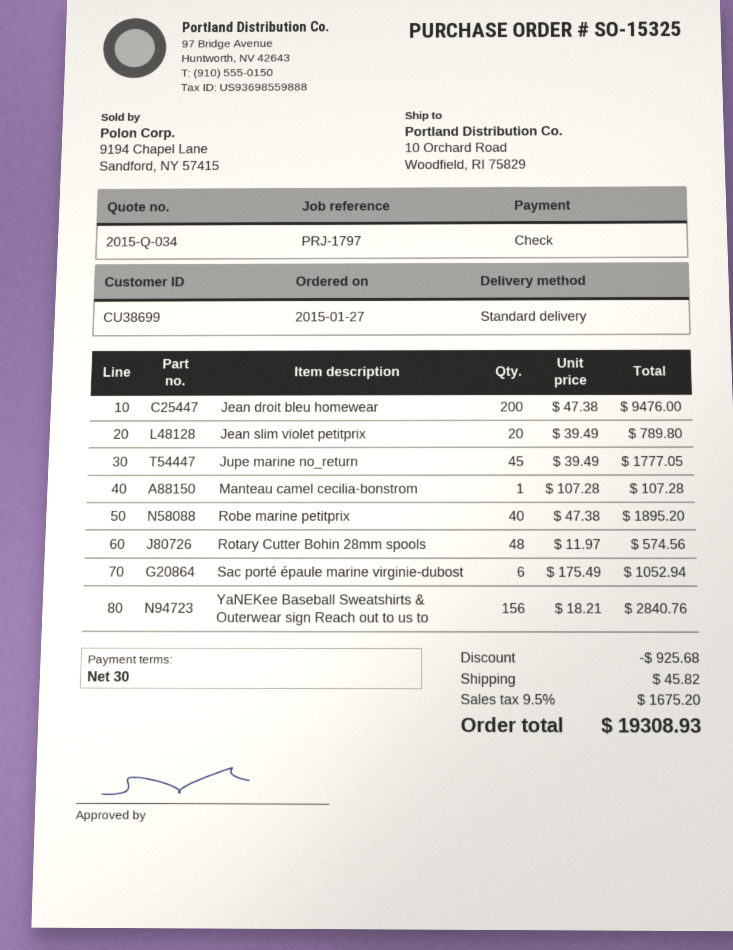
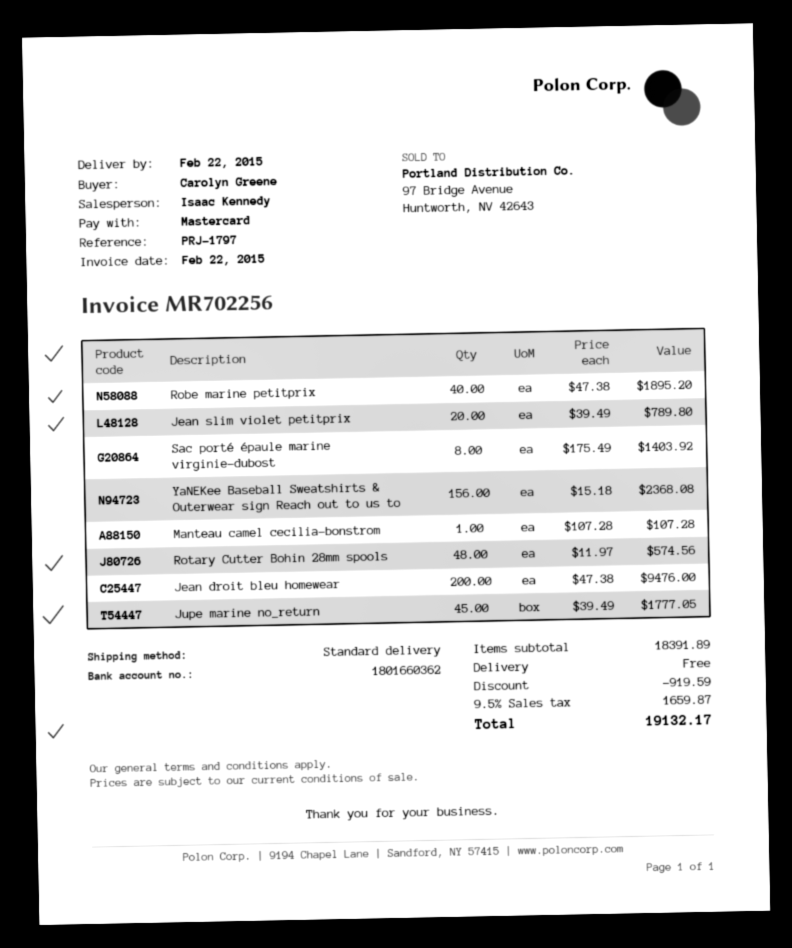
payment method: cheque -> Mastercard
Sac porté épaule marine virginie-dubost: 6 x 175.49 = 1052.94 -> 8 x 175.49 = 1403.92
YaNEKee Baseball Sweatshirts & Outerwear sign Reach out to us to: 156 x 18.21 = 2840.76 -> 156 x 15.18 = 2368.08
discount: 925.68 -> 919.59
shipping: 45.82 -> 0.00
tax: 9.5% = 1675.20 -> 9.5% = 1659.87
total: 19308.93 -> 19132.17

